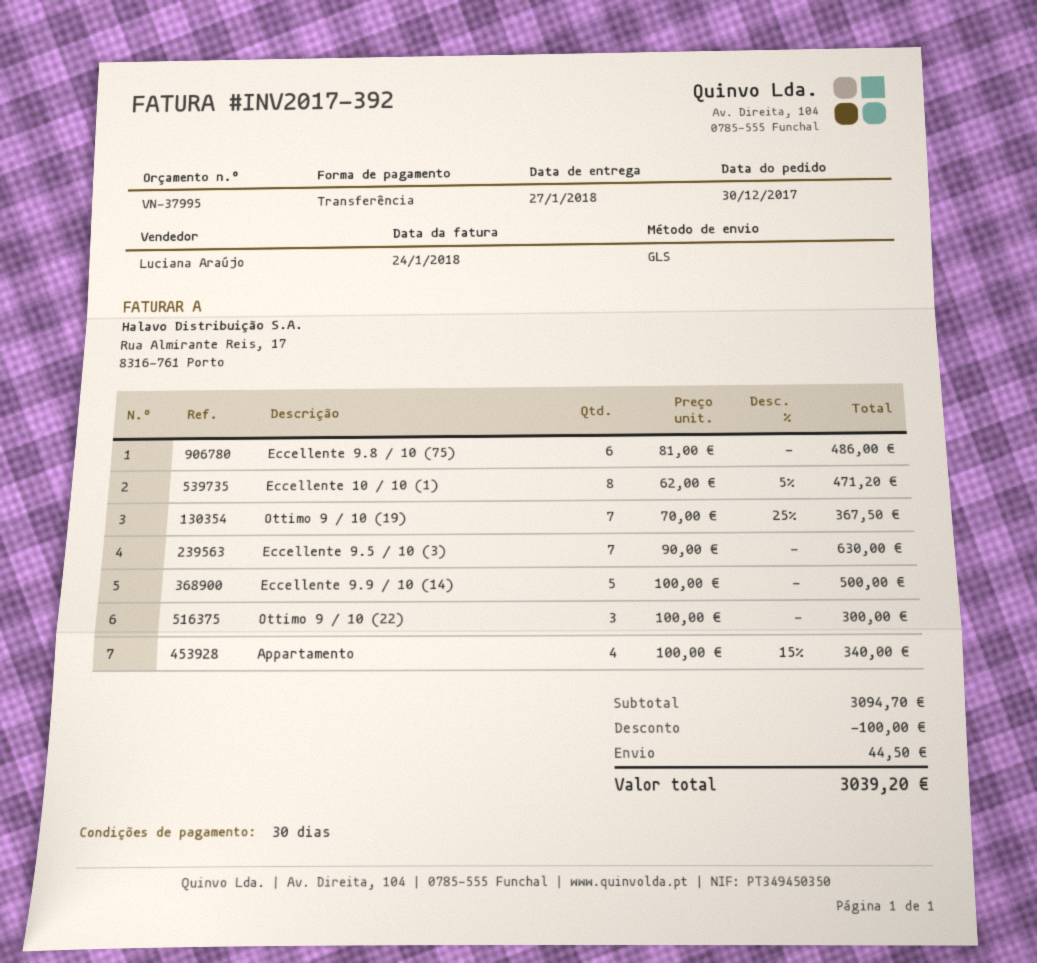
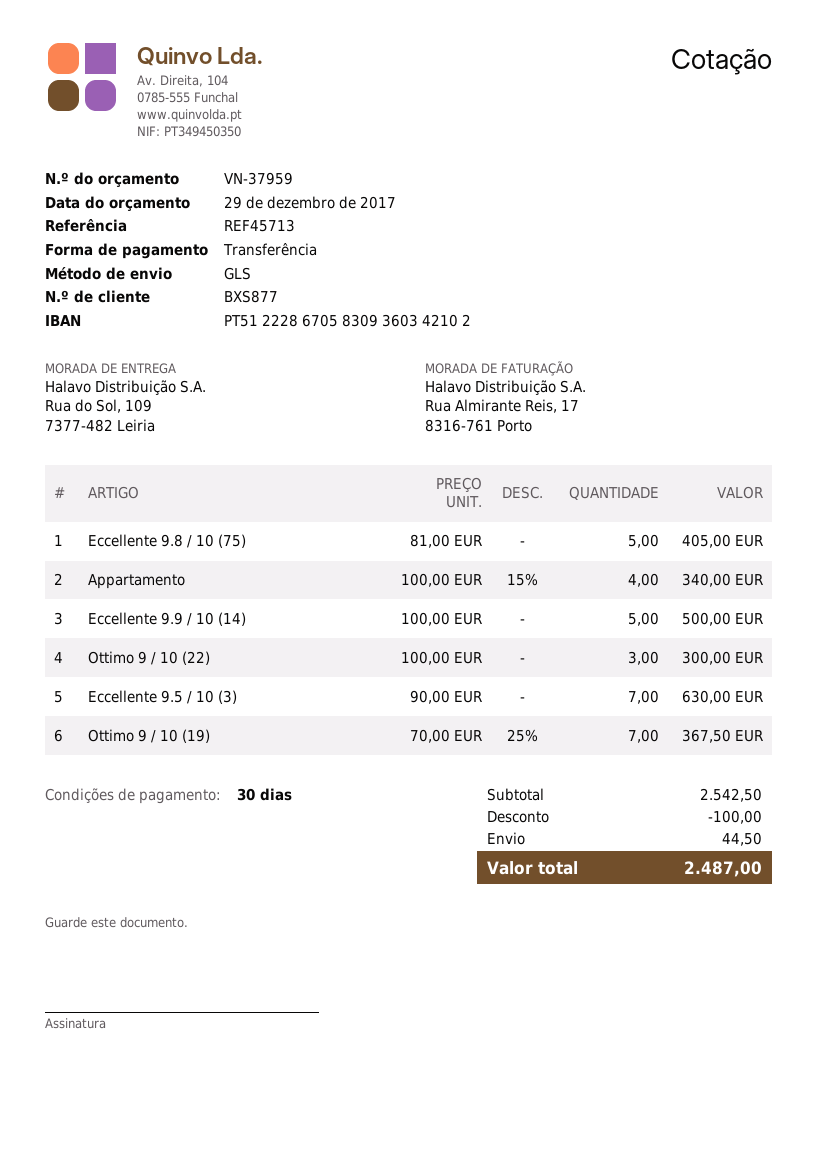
quote number: VN-37995 -> VN-37959
Eccellente 9.8 / 10 (75): 6 x 81.00 = 486.00 -> 5 x 81.00 = 405.00
Eccellente 10 / 10 (1): 8 x 62.00 - 5% = 471.20 -> none
subtotal: 3094.70 -> 2542.50
total: 3039.20 -> 2487.00

